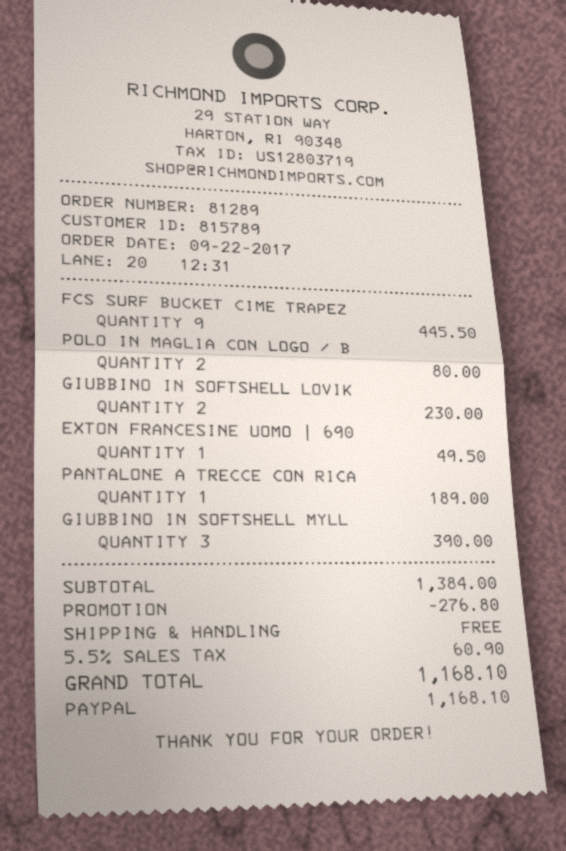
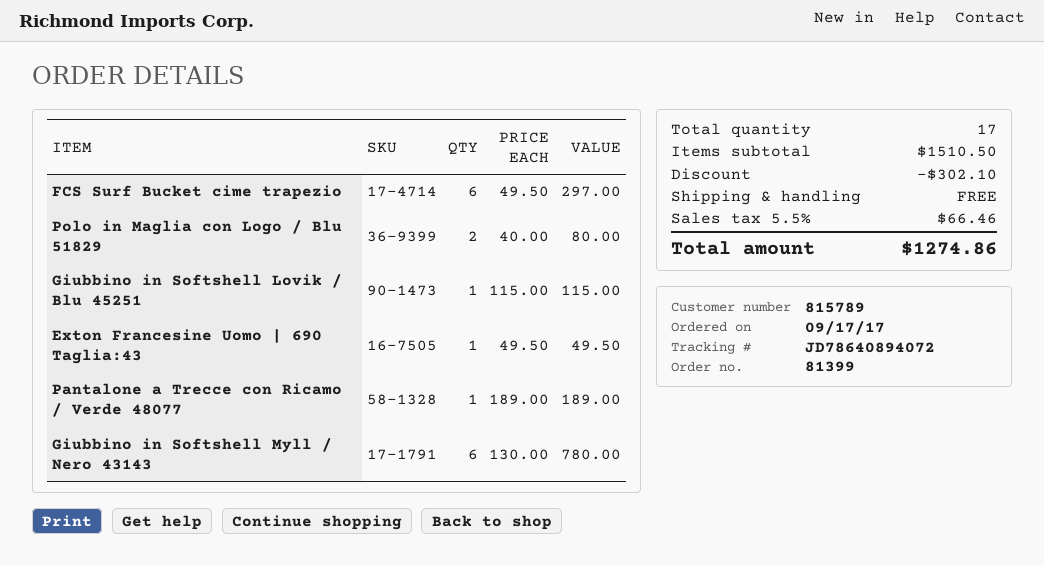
order number: 81289 -> 81399
order date: 2017-09-22 -> 2017-09-17
FCS SURF BUCKET CIME TRAPEZ: 9 for 445.50 -> 6 for 297.00
GIUBBINO IN SOFTSHELL LOVIK: 2 for 230.00 -> 1 for 115.00
GIUBBINO IN SOFTSHELL MYLL: 3 for 390.00 -> 6 for 780.00
subtotal: 1384.00 -> 1510.50
discount: 276.80 -> 302.10
tax: 5.5% = 60.90 -> 5.5% = 66.46
total: 1168.10 -> 1274.86

